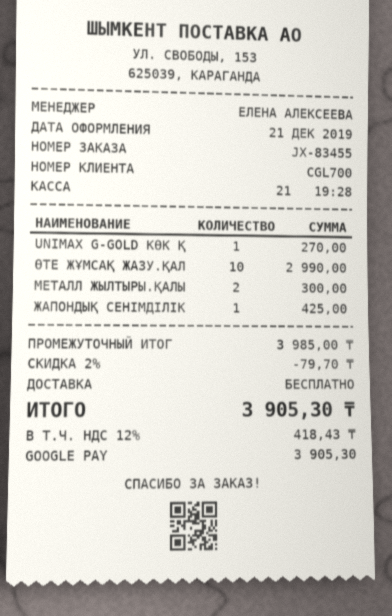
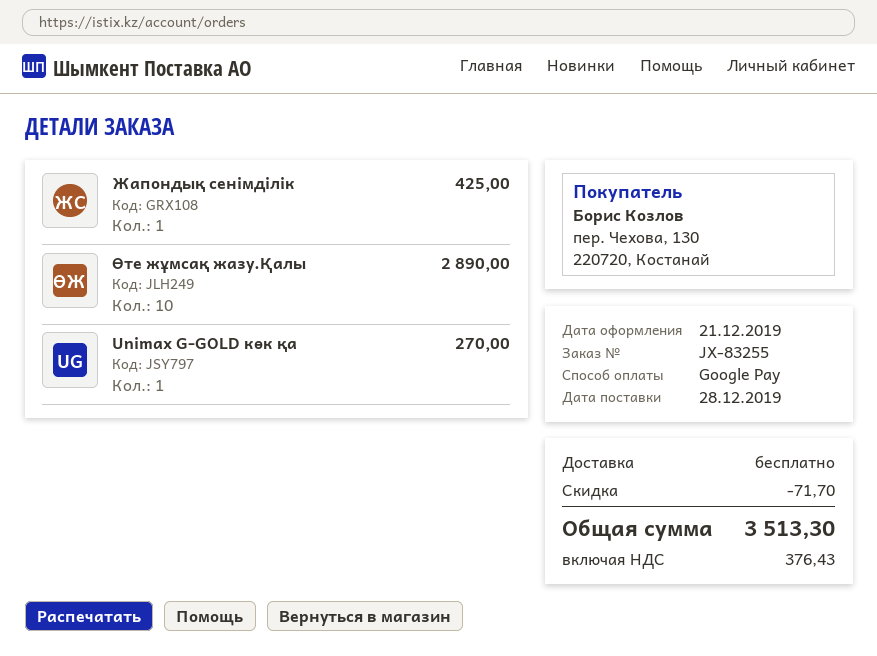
order number: JX-83455 -> JX-83255
ӨТЕ ЖҰМСАҚ ЖАЗУ.ҚАЛ: 10 for 2990.00 -> 10 for 2890.00
МЕТАЛЛ ЖЫЛТЫРЫ.ҚАЛЫ: 2 for 300.00 -> none
discount: 79.70 -> 71.70
tax: 418.43 -> 376.43
total: 3905.30 -> 3513.30

